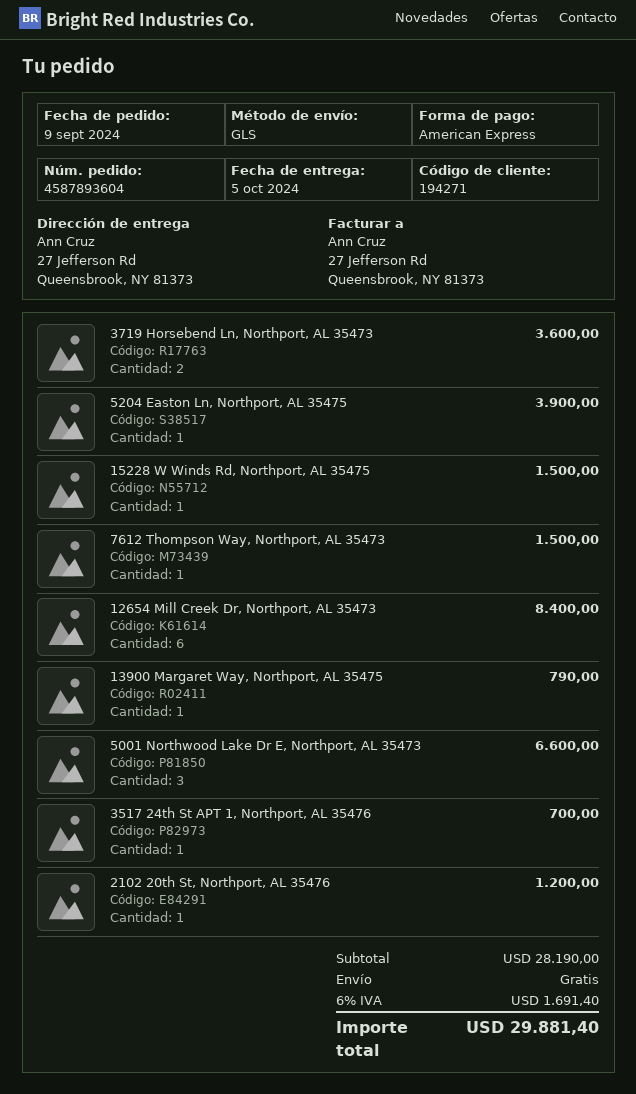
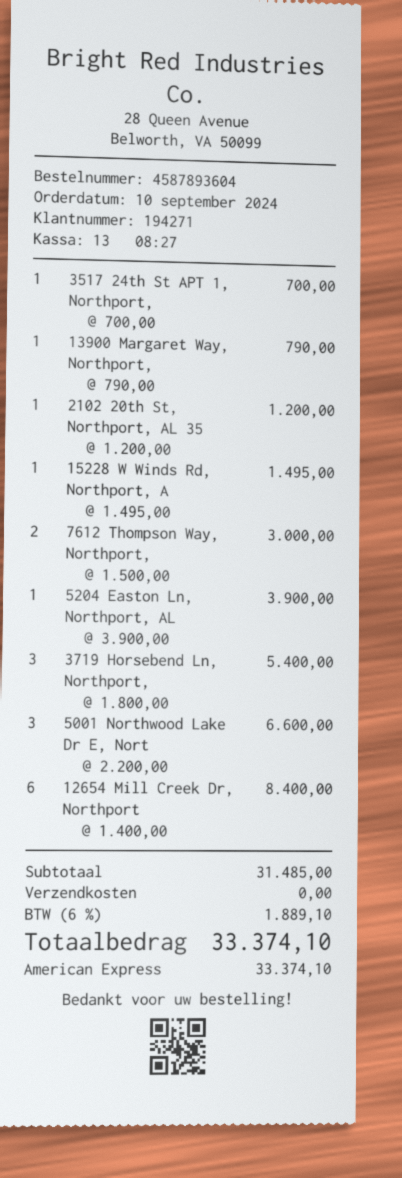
order date: 2024-09-09 -> 2024-09-10
3719 Horsebend Ln, Northport, AL 35473: 2 for 3600.00 -> 3 for 5400.00
15228 W Winds Rd, Northport, AL 35475: 1 for 1500.00 -> 1 for 1495.00
7612 Thompson Way, Northport, AL 35473: 1 for 1500.00 -> 2 for 3000.00
subtotal: 28190.00 -> 31485.00
tax: 6% = 1691.40 -> 6% = 1889.10
total: 29881.40 -> 33374.10

